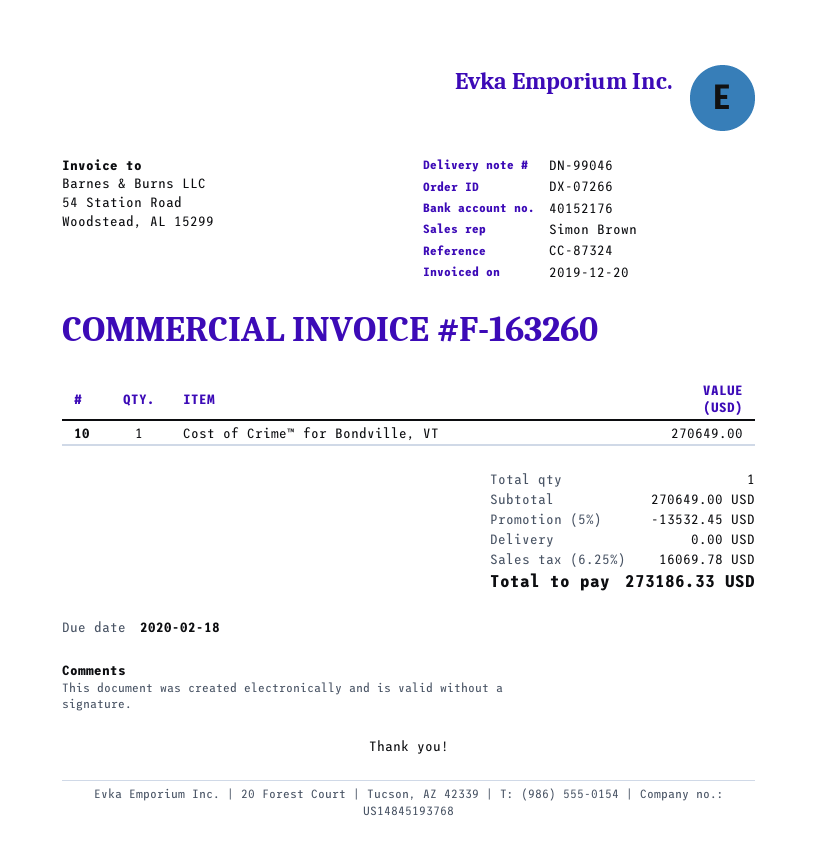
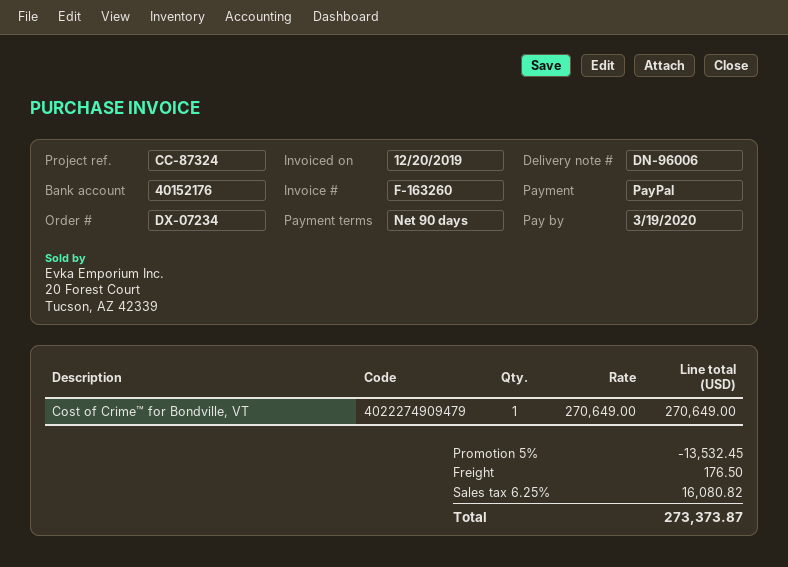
order number: DX-07266 -> DX-07234
delivery note number: DN-99046 -> DN-96006
due date: 2020-02-18 -> 2020-03-19
shipping: 0.00 -> 176.50
tax: 6.25% = 16069.78 -> 6.25% = 16080.82
total: 273186.33 -> 273373.87

